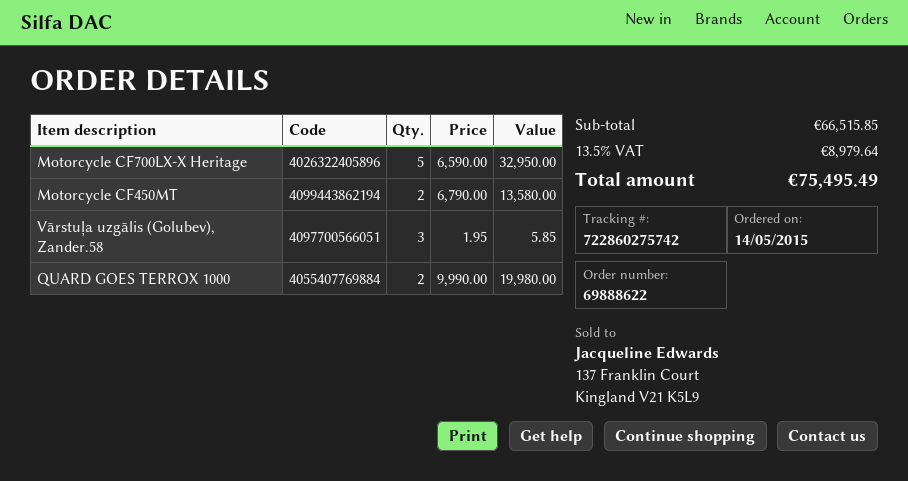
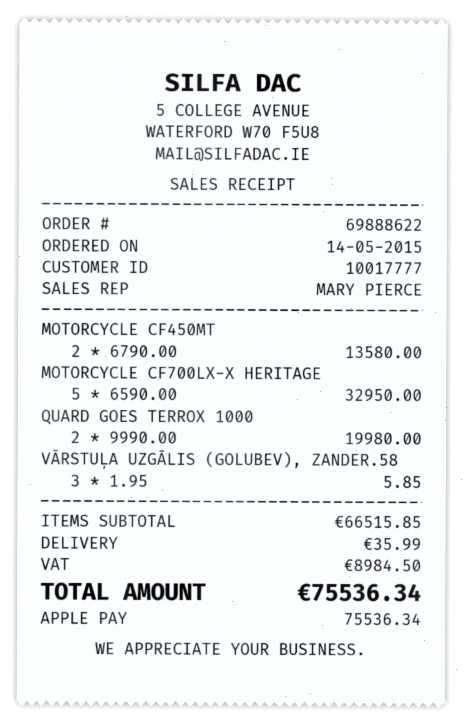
shipping: none -> 35.99
tax: 8979.64 -> 8984.50
total: 75495.49 -> 75536.34

